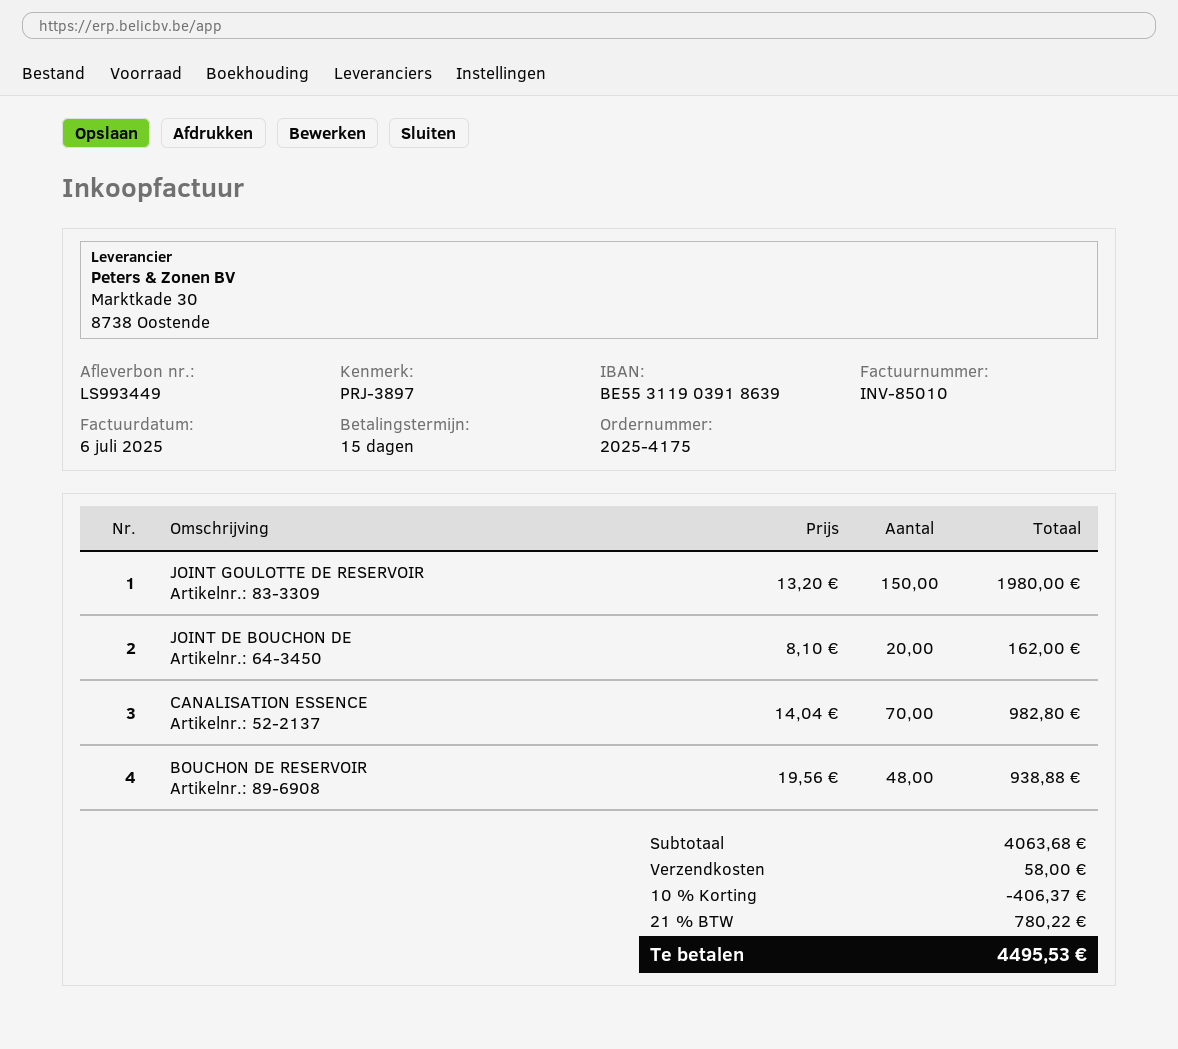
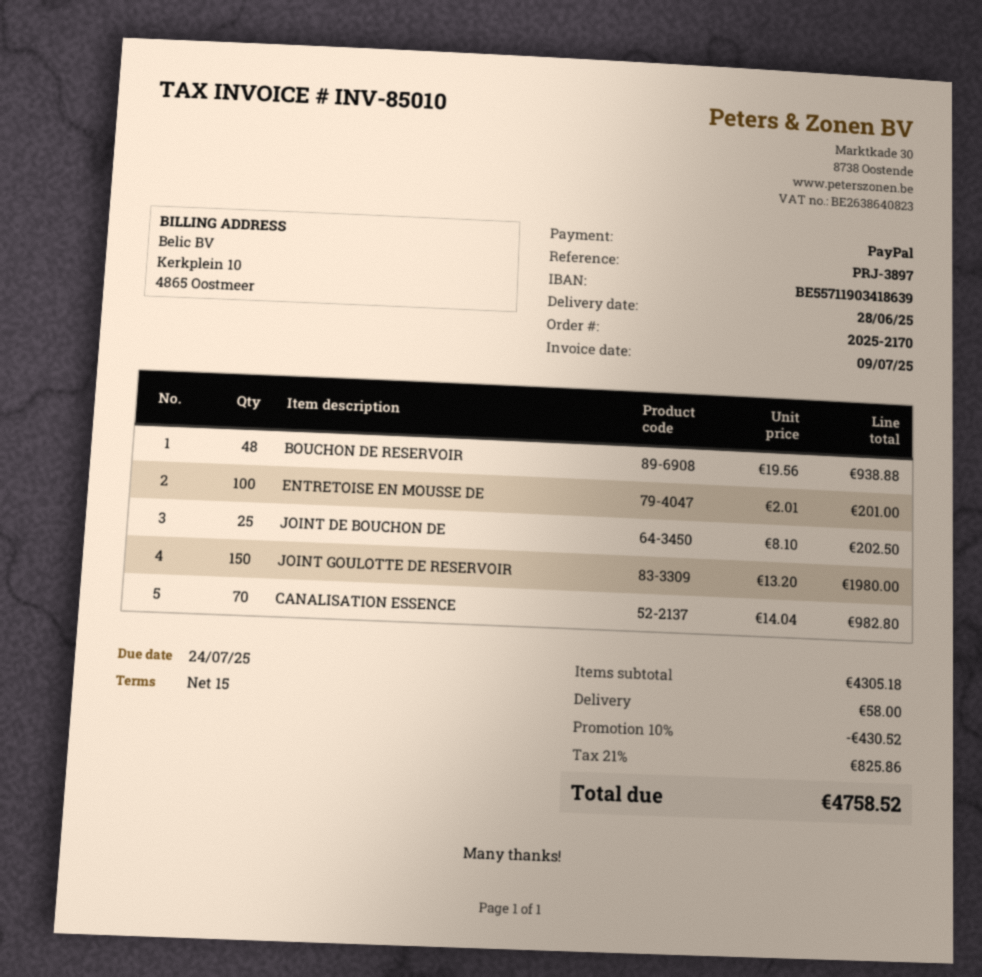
order number: 2025-4175 -> 2025-2170
invoice date: 2025-07-06 -> 2025-07-09
bank account: BE55311903918639 -> BE55711903418639
JOINT DE BOUCHON DE: 20 x 8.10 = 162.00 -> 25 x 8.10 = 202.50
ENTRETOISE EN MOUSSE DE: none -> 100 x 2.01 = 201.00
subtotal: 4063.68 -> 4305.18
discount: 10% = 406.37 -> 10% = 430.52
tax: 21% = 780.22 -> 21% = 825.86
total: 4495.53 -> 4758.52

